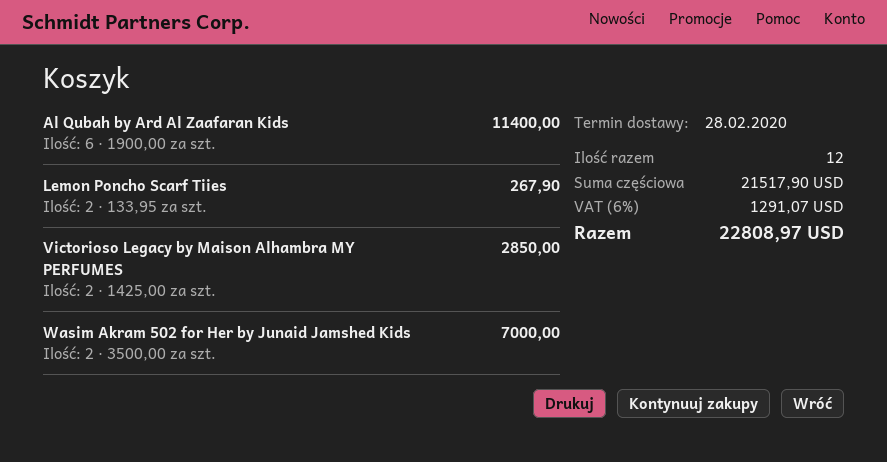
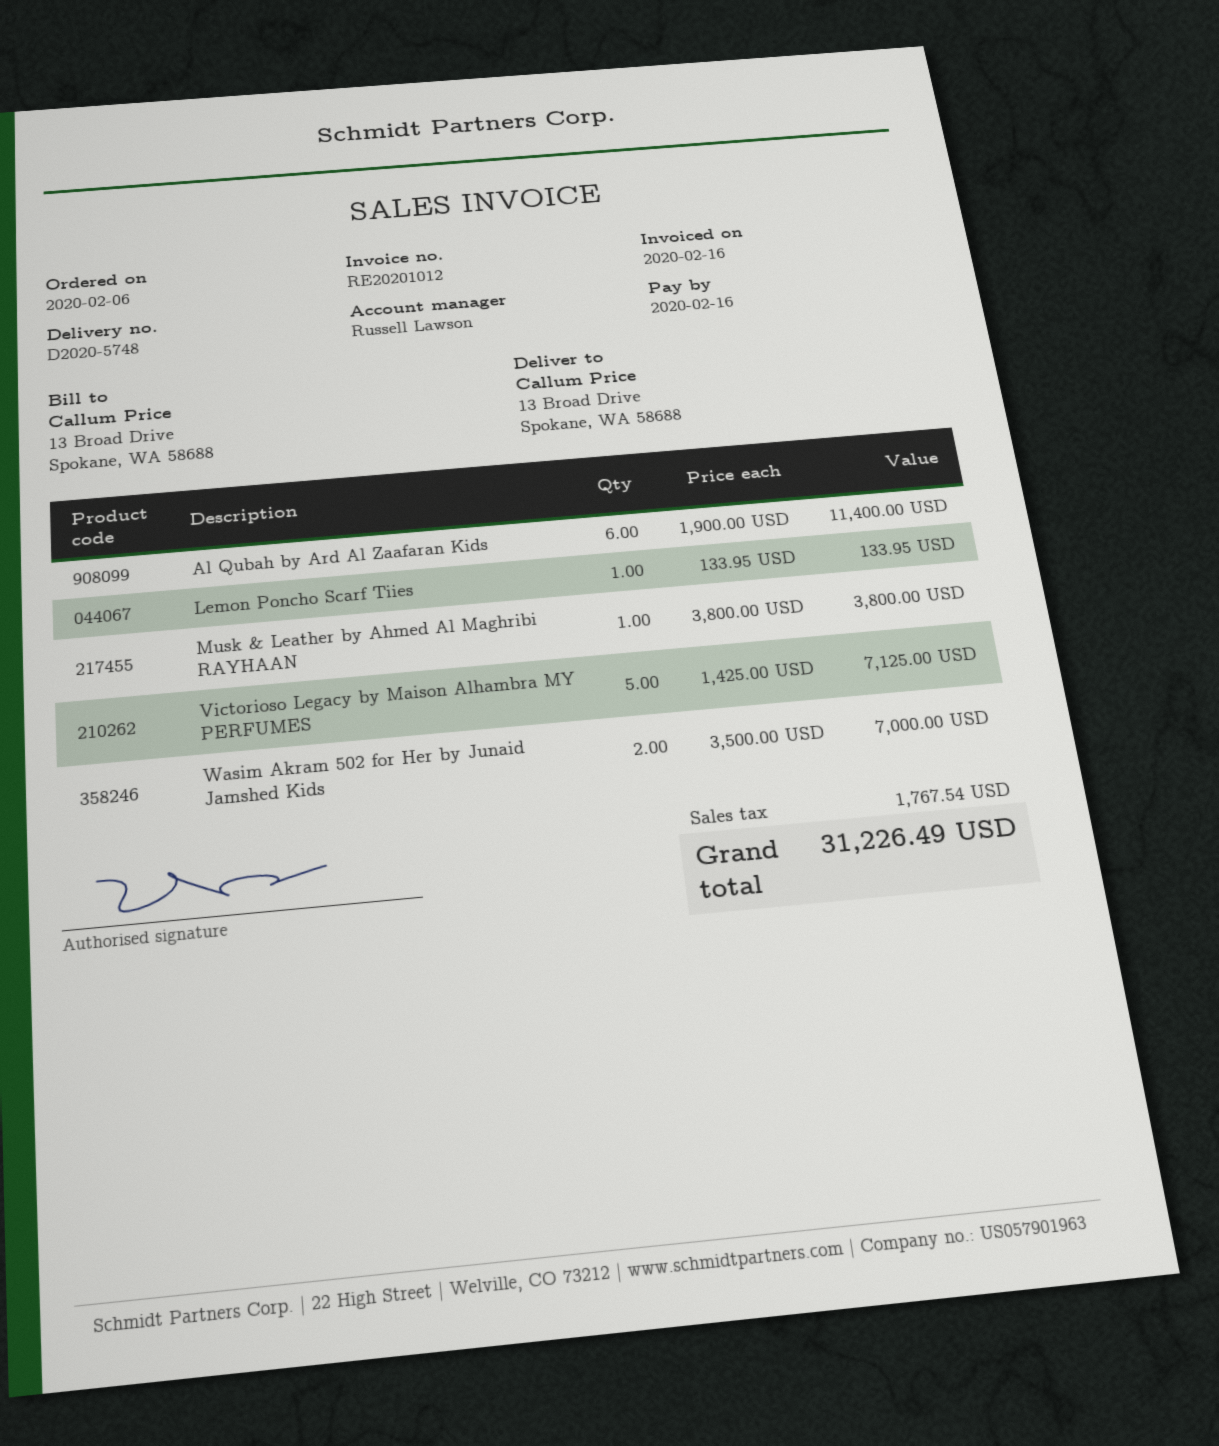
Lemon Poncho Scarf Tiies: 2 x 133.95 = 267.90 -> 1 x 133.95 = 133.95
Victorioso Legacy by Maison Alhambra MY PERFUMES: 2 x 1425.00 = 2850.00 -> 5 x 1425.00 = 7125.00
Musk & Leather by Ahmed Al Maghribi RAYHAAN: none -> 1 x 3800.00 = 3800.00
tax: 1291.07 -> 1767.54
total: 22808.97 -> 31226.49

